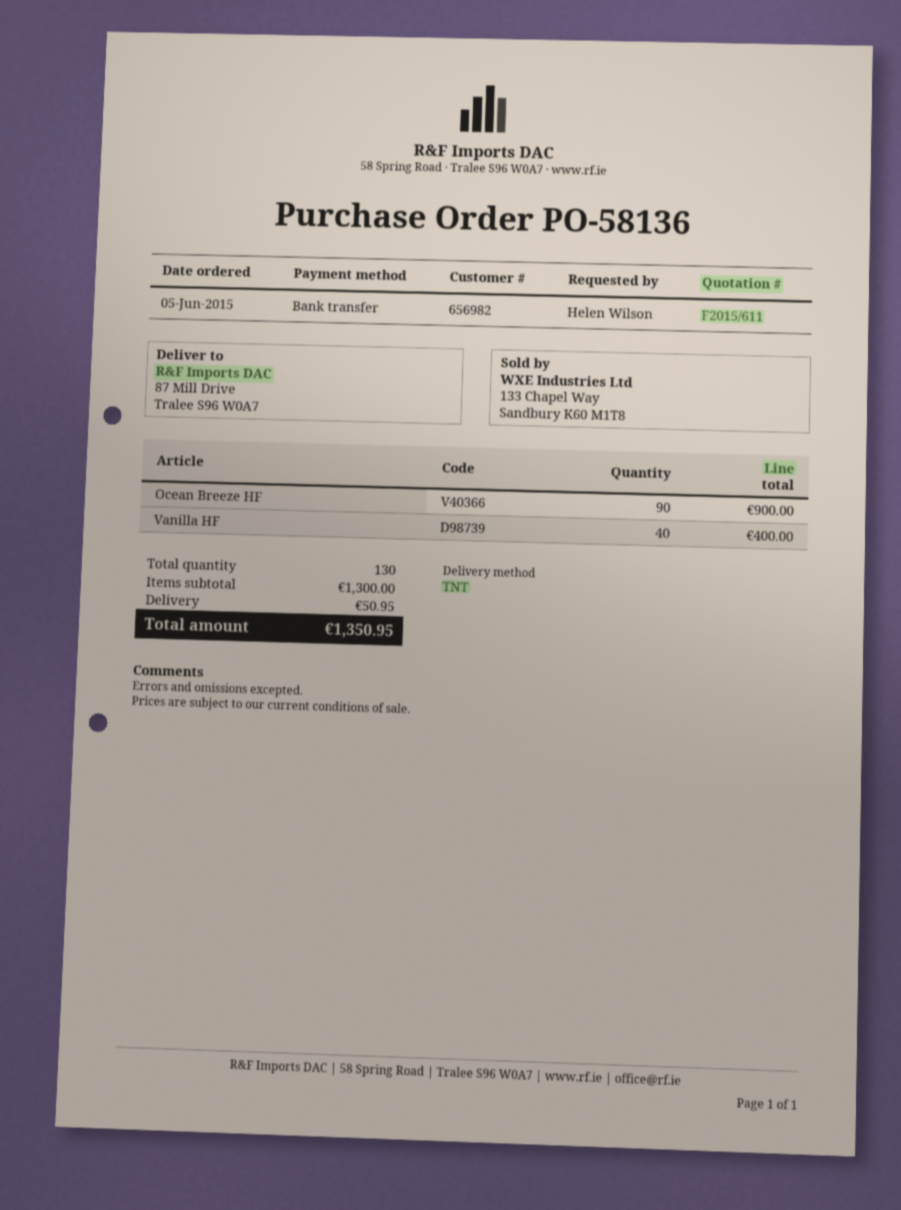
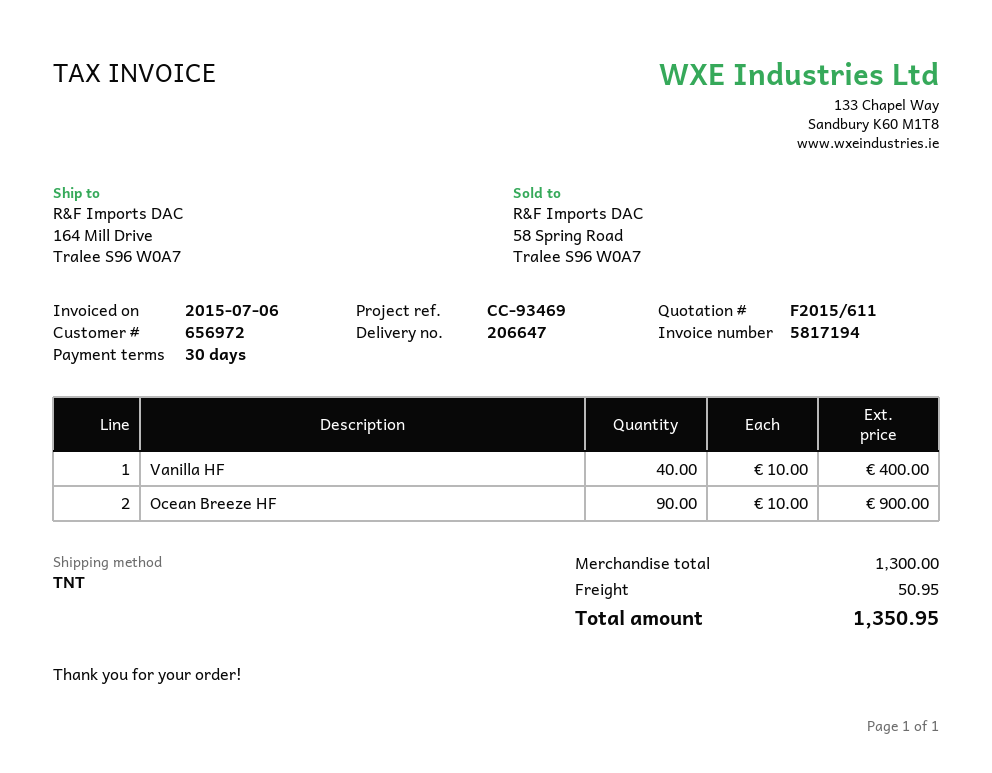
customer number: 656982 -> 656972
ship to: 87 Mill Drive, Tralee S96 W0A7 -> 164 Mill Drive, Tralee S96 W0A7

